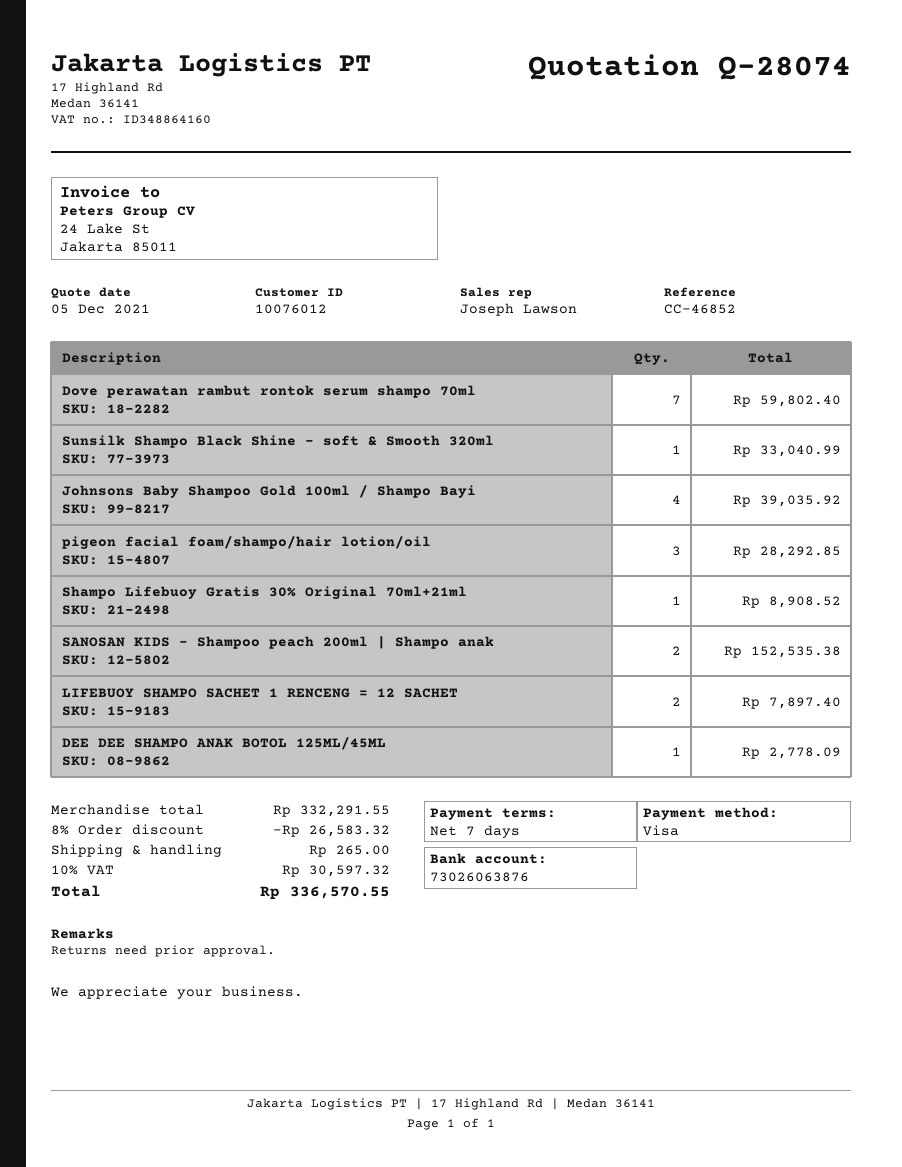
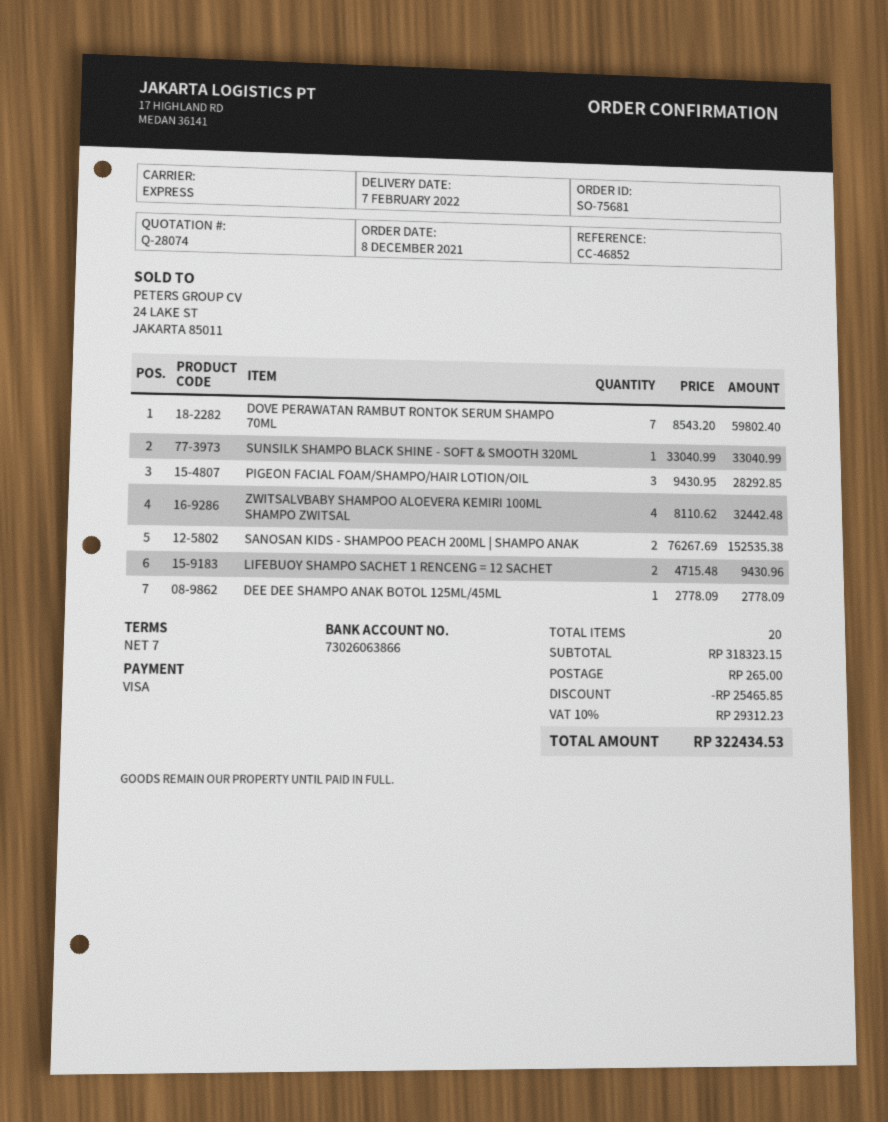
bank account: 73026063876 -> 73026063866
Johnsons Baby Shampoo Gold 100ml / Shampo Bayi: 4 for 39035.92 -> none
Shampo Lifebuoy Gratis 30% Original 70ml+21ml: 1 for 8908.52 -> none
LIFEBUOY SHAMPO SACHET 1 RENCENG = 12 SACHET: 2 for 7897.40 -> 2 for 9430.96
ZWITSALVBABY SHAMPOO ALOEVERA KEMIRI 100ML SHAMPO ZWITSAL: none -> 4 for 32442.48
subtotal: 332291.55 -> 318323.15
discount: 26583.32 -> 25465.85
tax: 10% = 30597.32 -> 10% = 29312.23
total: 336570.55 -> 322434.53

